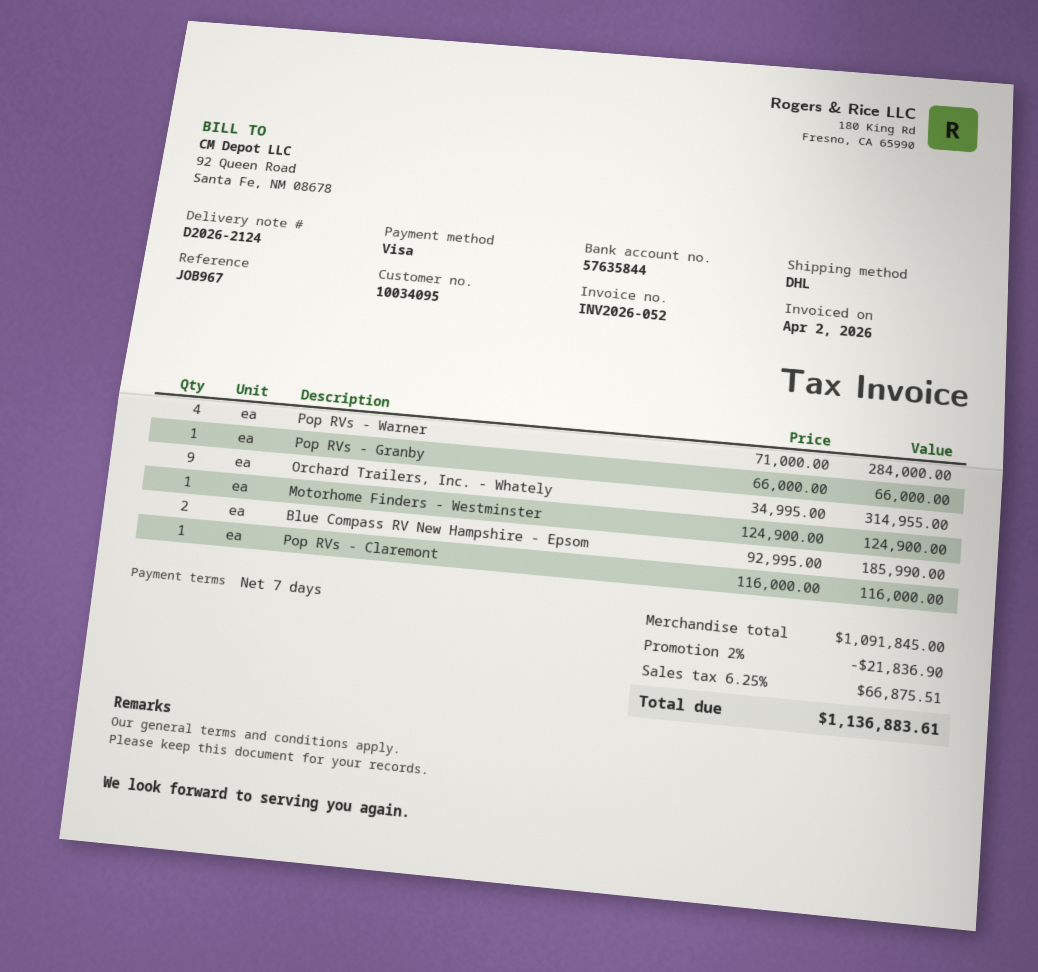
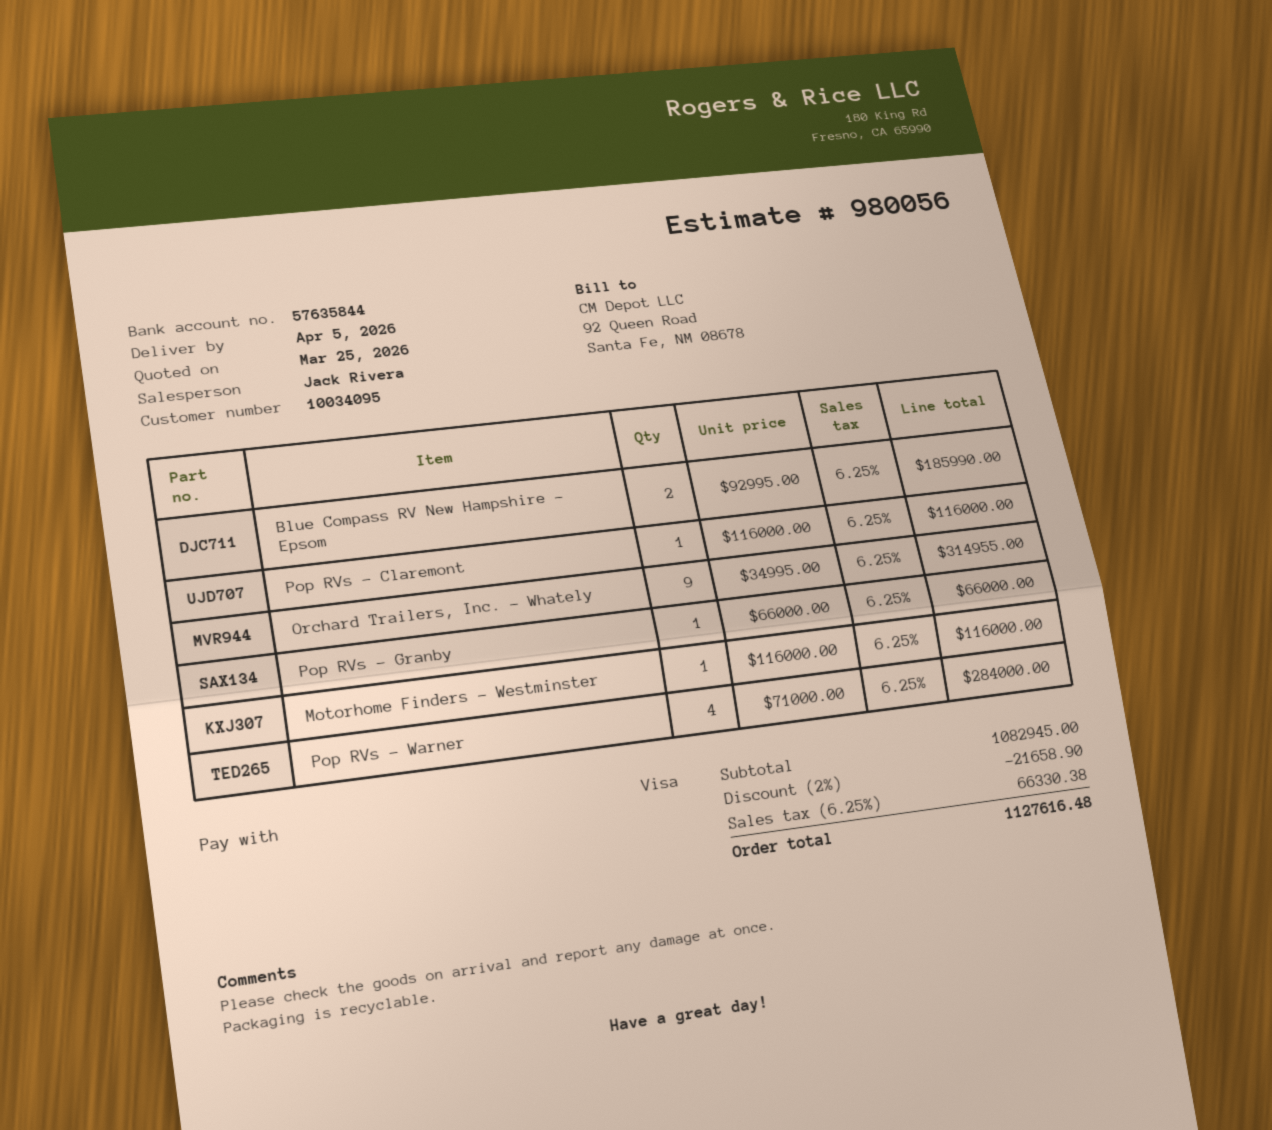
Motorhome Finders - Westminster: 1 x 124900.00 = 124900.00 -> 1 x 116000.00 = 116000.00
subtotal: 1091845.00 -> 1082945.00
discount: 2% = 21836.90 -> 2% = 21658.90
tax: 6.25% = 66875.51 -> 6.25% = 66330.38
total: 1136883.61 -> 1127616.48

